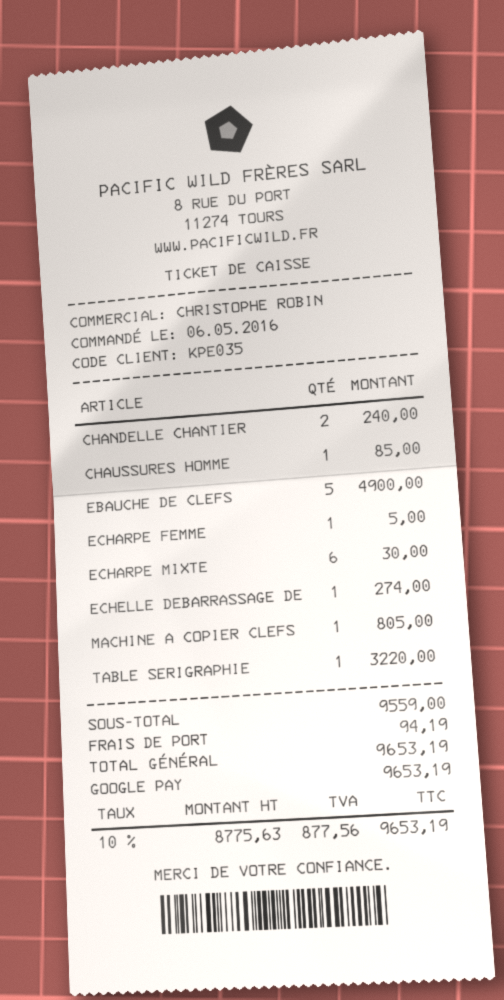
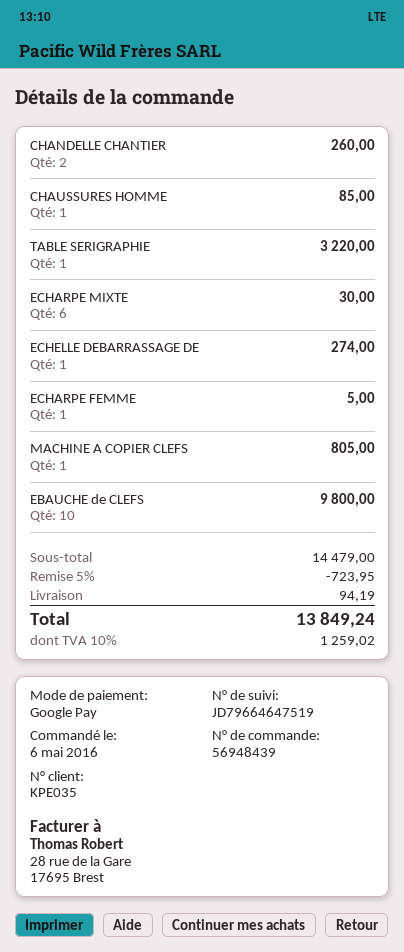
CHANDELLE CHANTIER: 2 for 240.00 -> 2 for 260.00
EBAUCHE DE CLEFS: 5 for 4900.00 -> 10 for 9800.00
subtotal: 9559.00 -> 14479.00
discount: none -> 5% = 723.95
tax: 10% = 877.56 -> 10% = 1259.02
total: 9653.19 -> 13849.24

